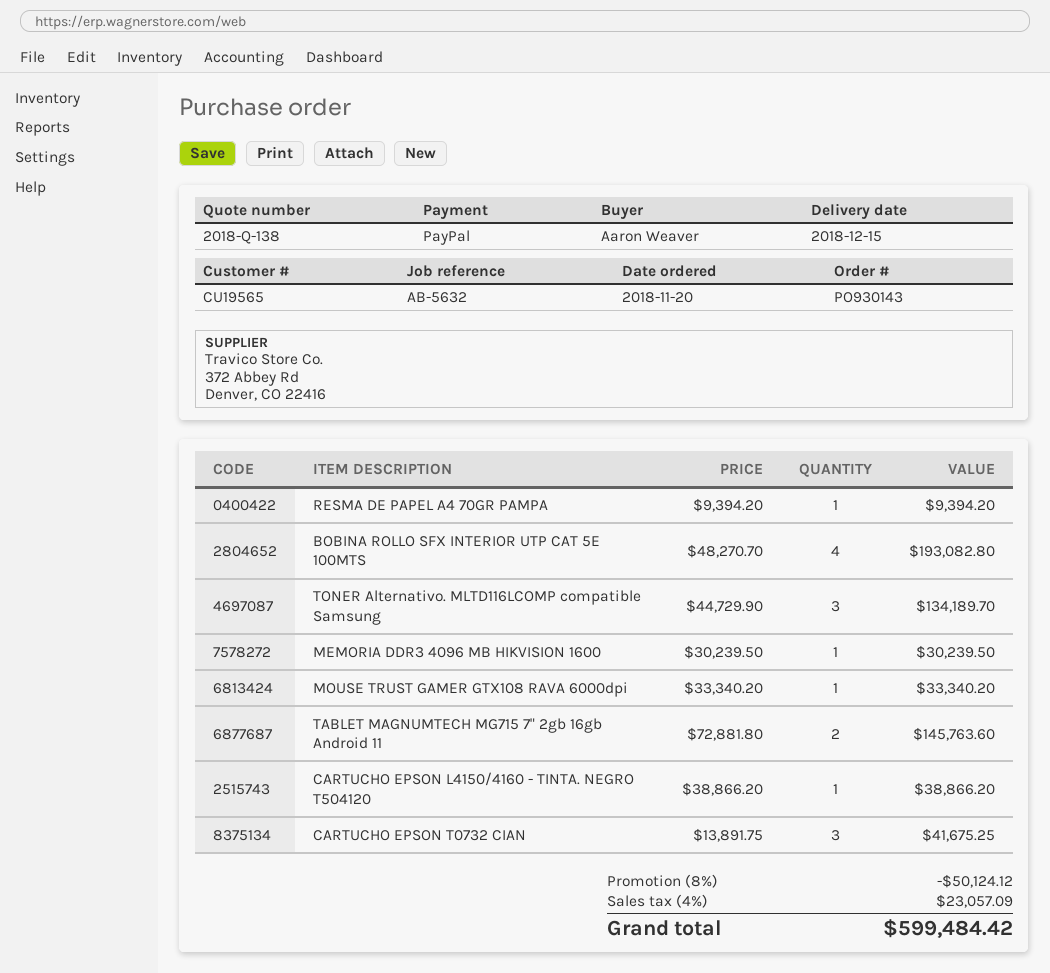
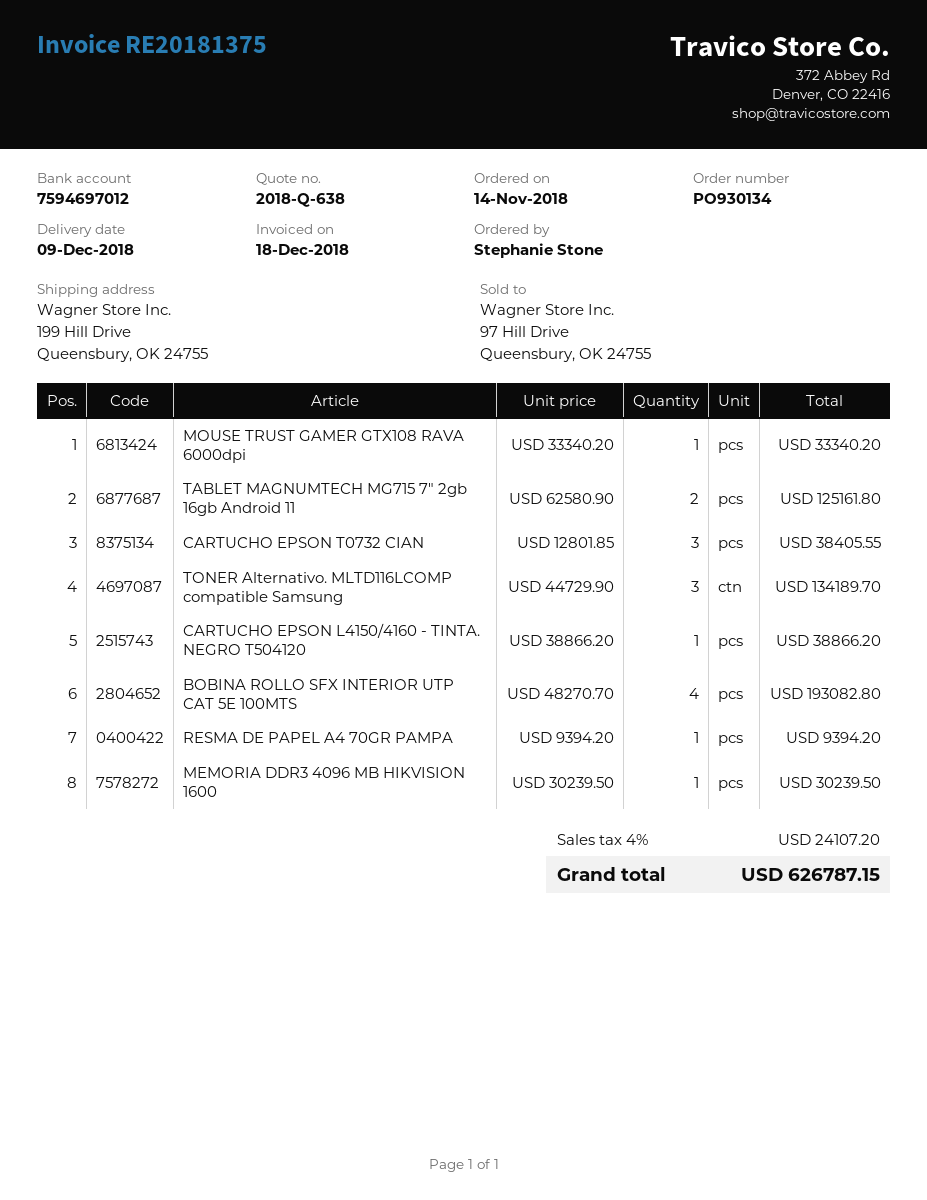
quote number: 2018-Q-138 -> 2018-Q-638
order number: PO930143 -> PO930134
order date: 2018-11-20 -> 2018-11-14
delivery date: 2018-12-15 -> 2018-12-09
ordered by: Aaron Weaver -> Stephanie Stone
TABLET MAGNUMTECH MG715 7" 2gb 16gb Android 11: 2 x 72881.80 = 145763.60 -> 2 x 62580.90 = 125161.80
CARTUCHO EPSON T0732 CIAN: 3 x 13891.75 = 41675.25 -> 3 x 12801.85 = 38405.55
discount: 8% = 50124.12 -> none
tax: 4% = 23057.09 -> 4% = 24107.20
total: 599484.42 -> 626787.15

